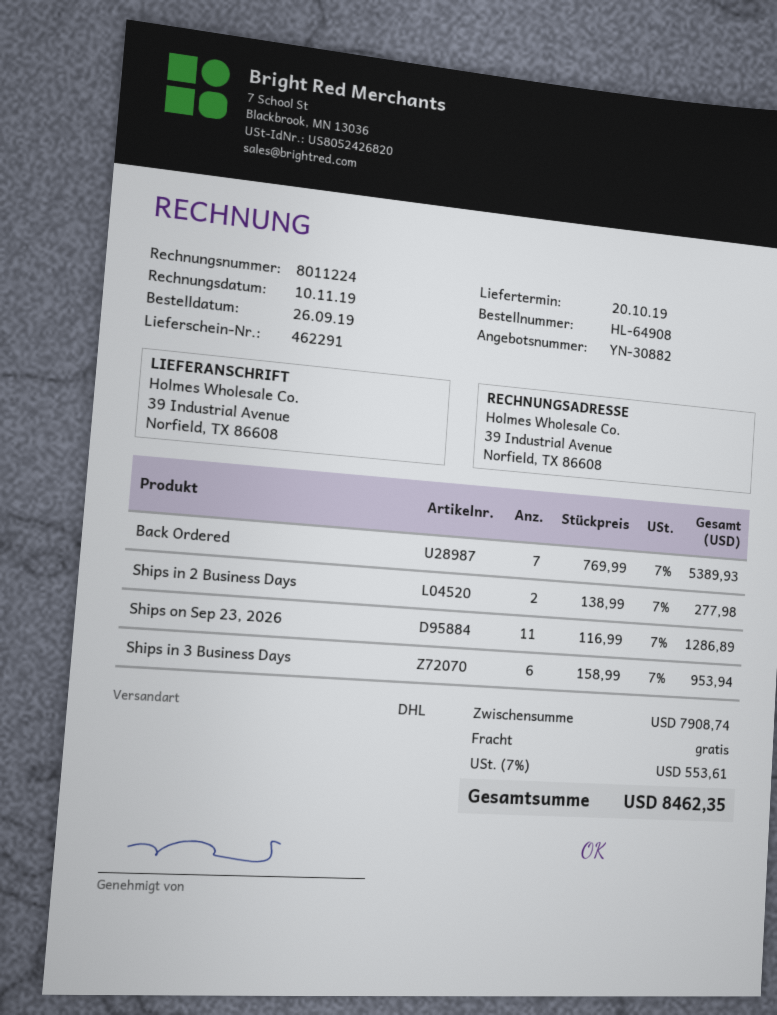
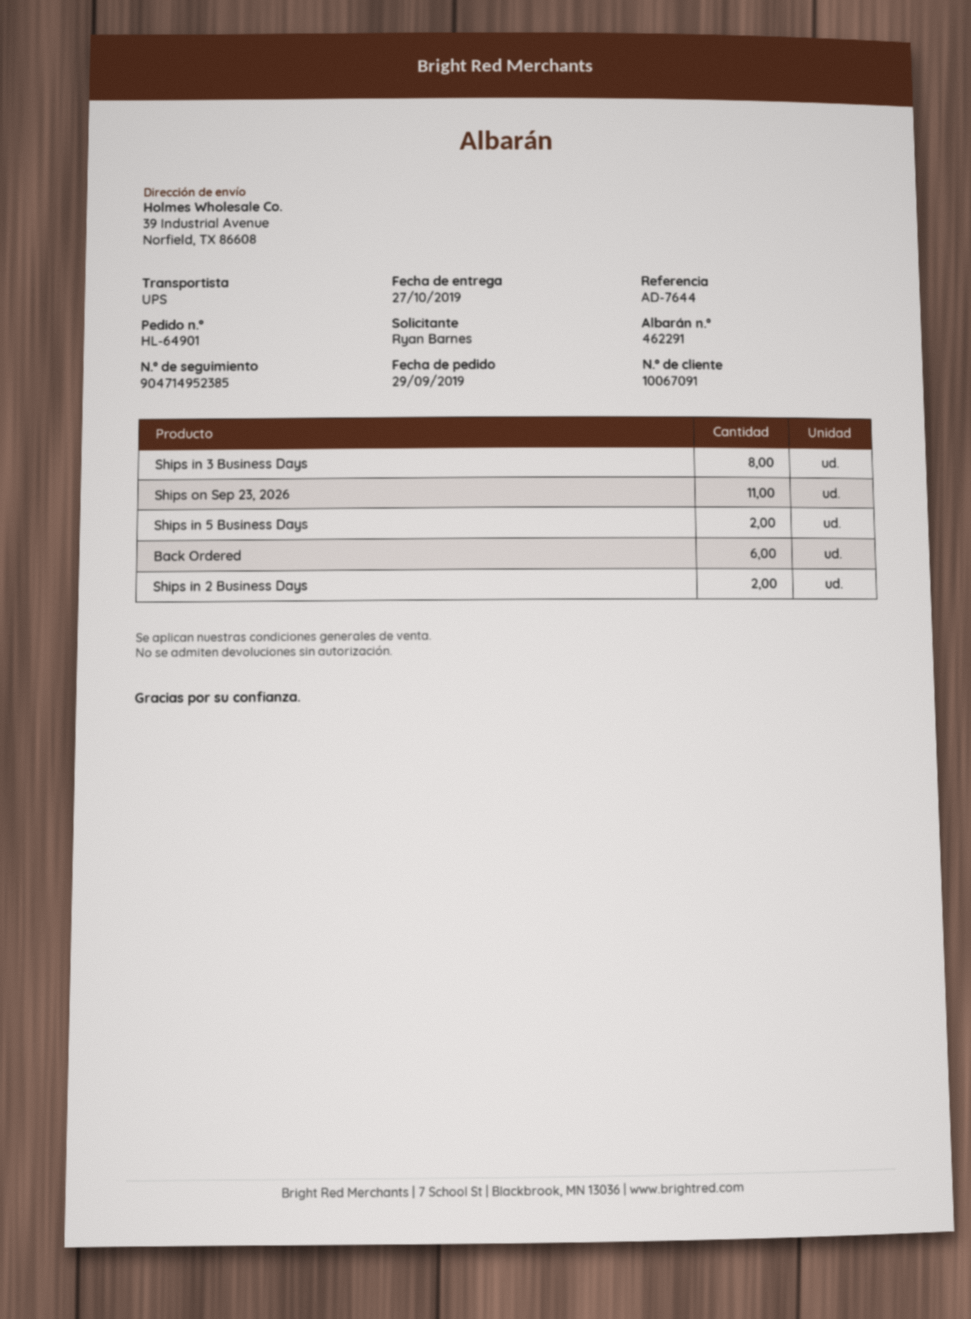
order number: HL-64908 -> HL-64901
order date: 2019-09-26 -> 2019-09-29
delivery date: 2019-10-20 -> 2019-10-27
shipping method: DHL -> UPS
Back Ordered: 7 -> 6
Ships in 3 Business Days: 6 -> 8
Ships in 5 Business Days: none -> 2

